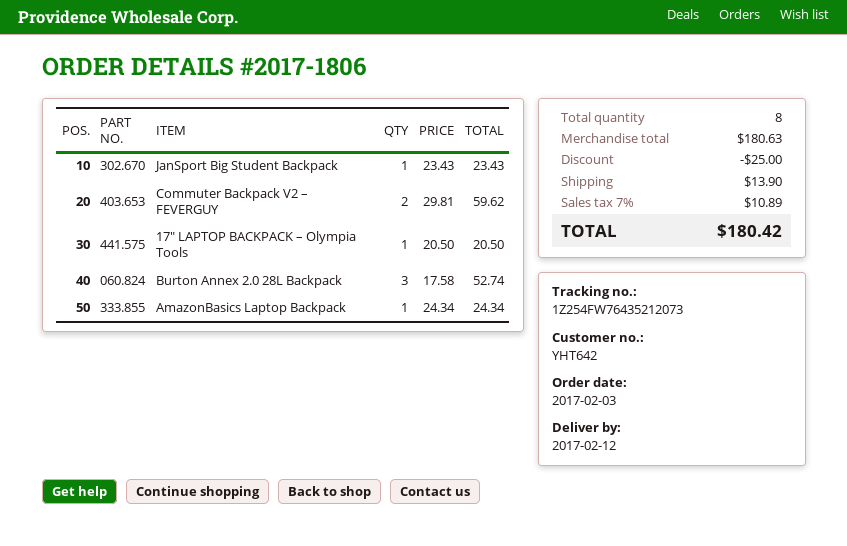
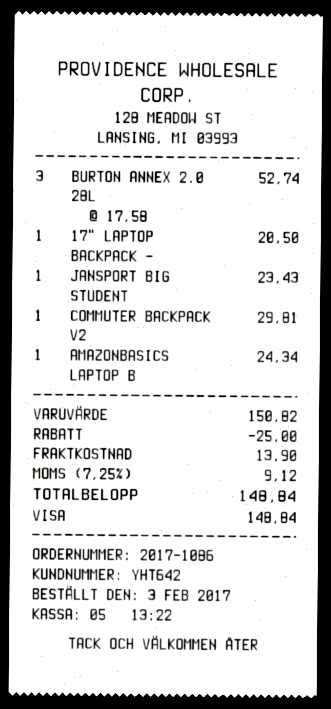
order number: 2017-1806 -> 2017-1086
Commuter Backpack V2 – FEVERGUY: 2 x 29.81 = 59.62 -> 1 x 29.81 = 29.81
subtotal: 180.63 -> 150.82
tax: 7% = 10.89 -> 7.25% = 9.12
total: 180.42 -> 148.84

